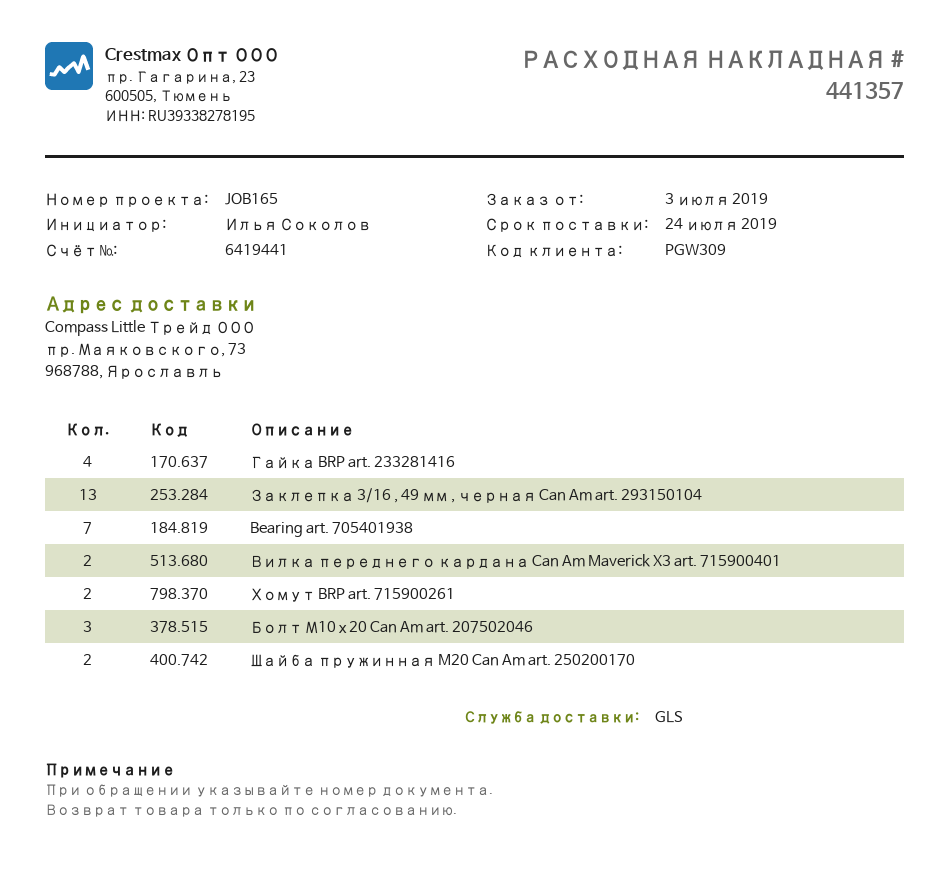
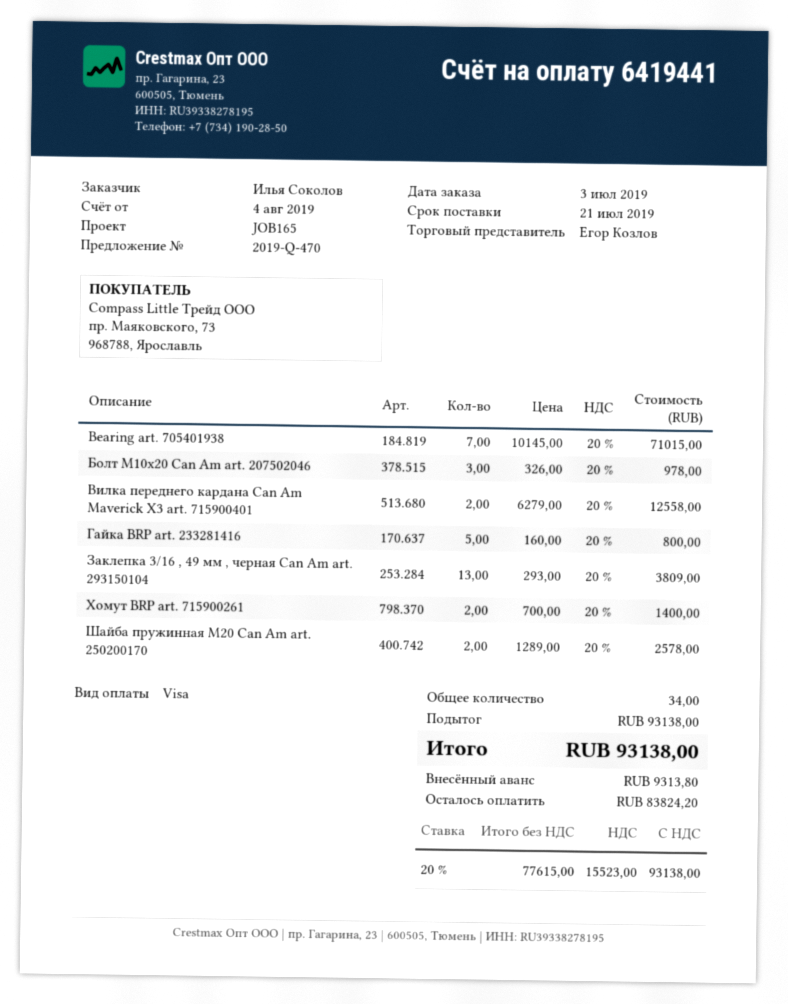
delivery date: 2019-07-24 -> 2019-07-21
Гайка BRP art. 233281416: 4 -> 5

